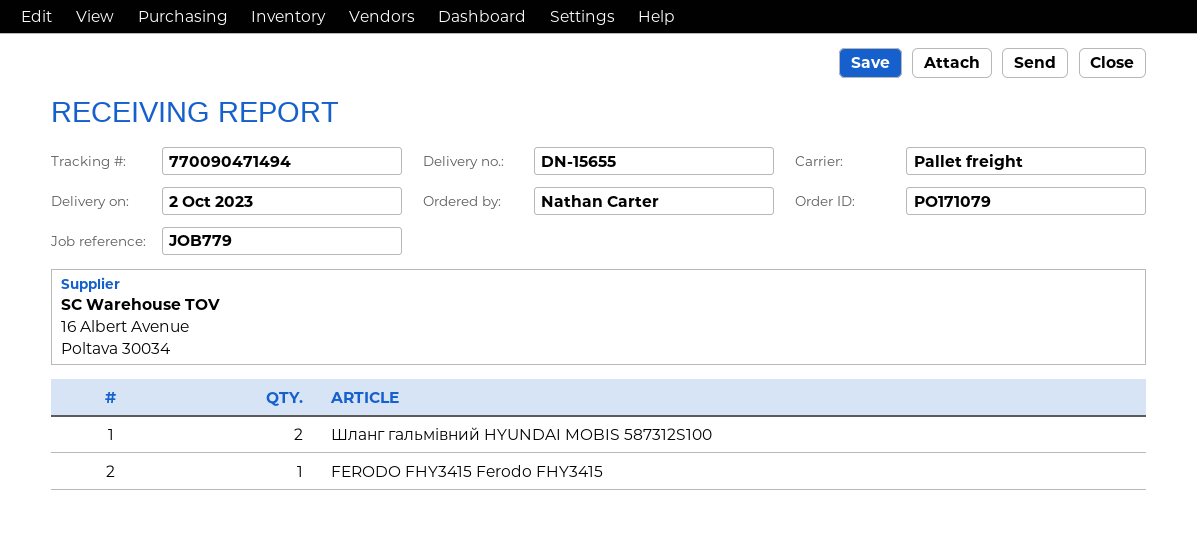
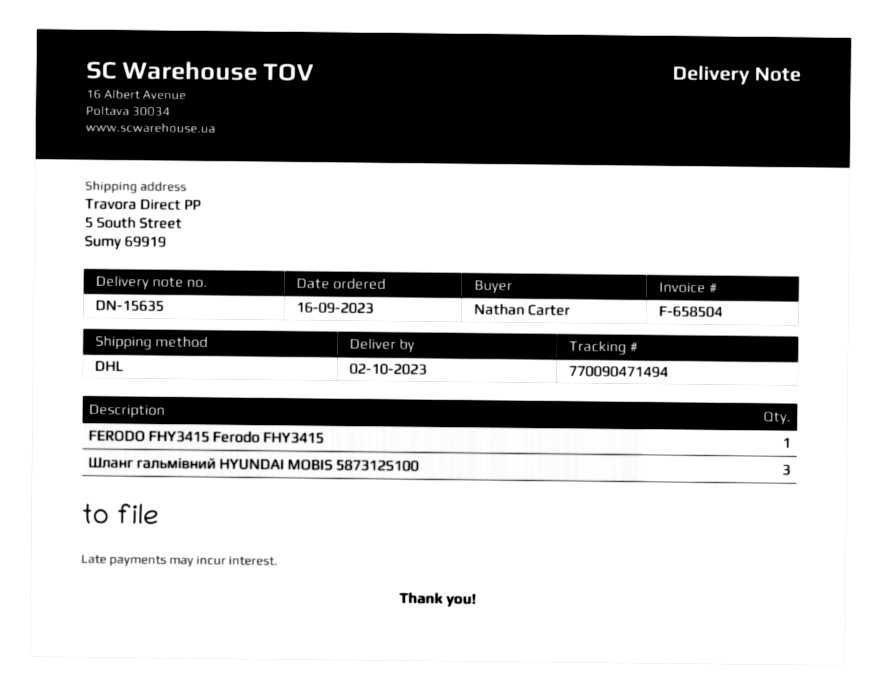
delivery note number: DN-15655 -> DN-15635
shipping method: pallet freight -> DHL
Шланг гальмівний HYUNDAI MOBIS 587312S100: 2 -> 3

